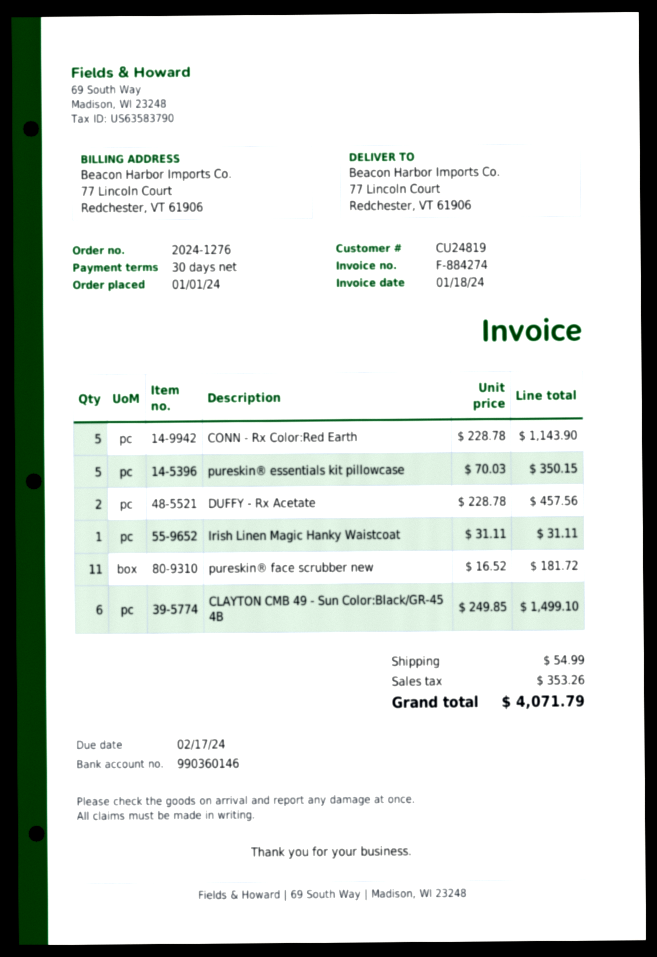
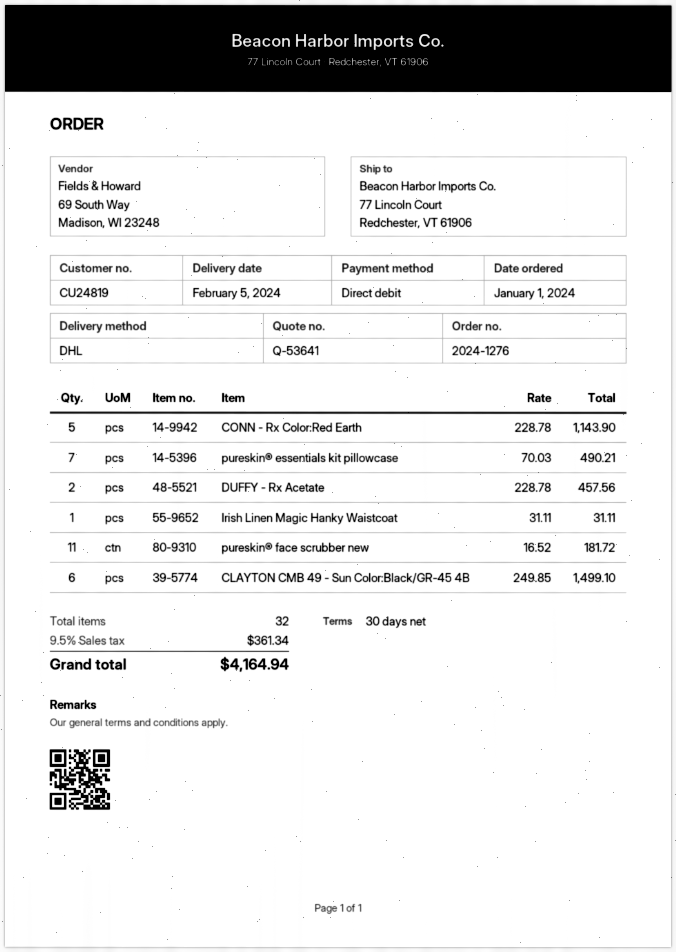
pureskin® essentials kit pillowcase: 5 x 70.03 = 350.15 -> 7 x 70.03 = 490.21
shipping: 54.99 -> none
tax: 353.26 -> 361.34
total: 4071.79 -> 4164.94

